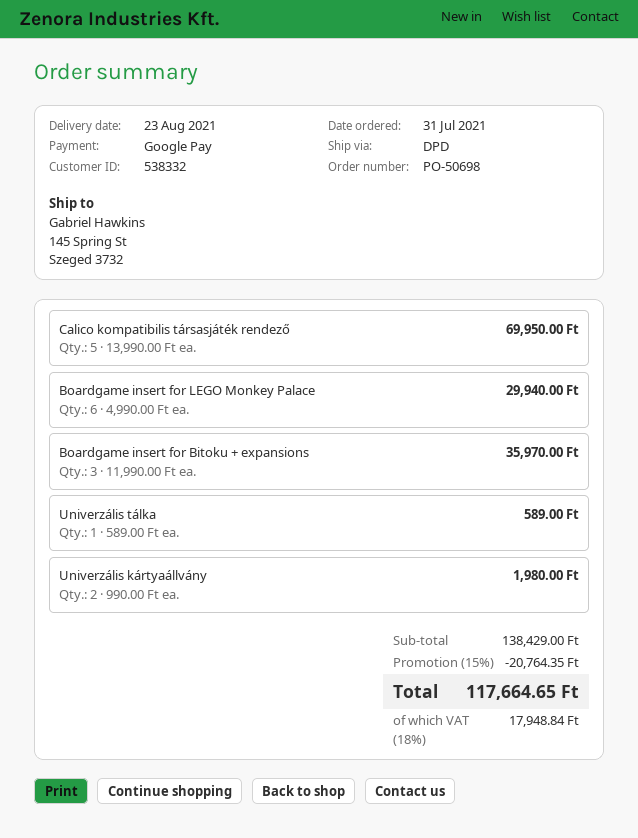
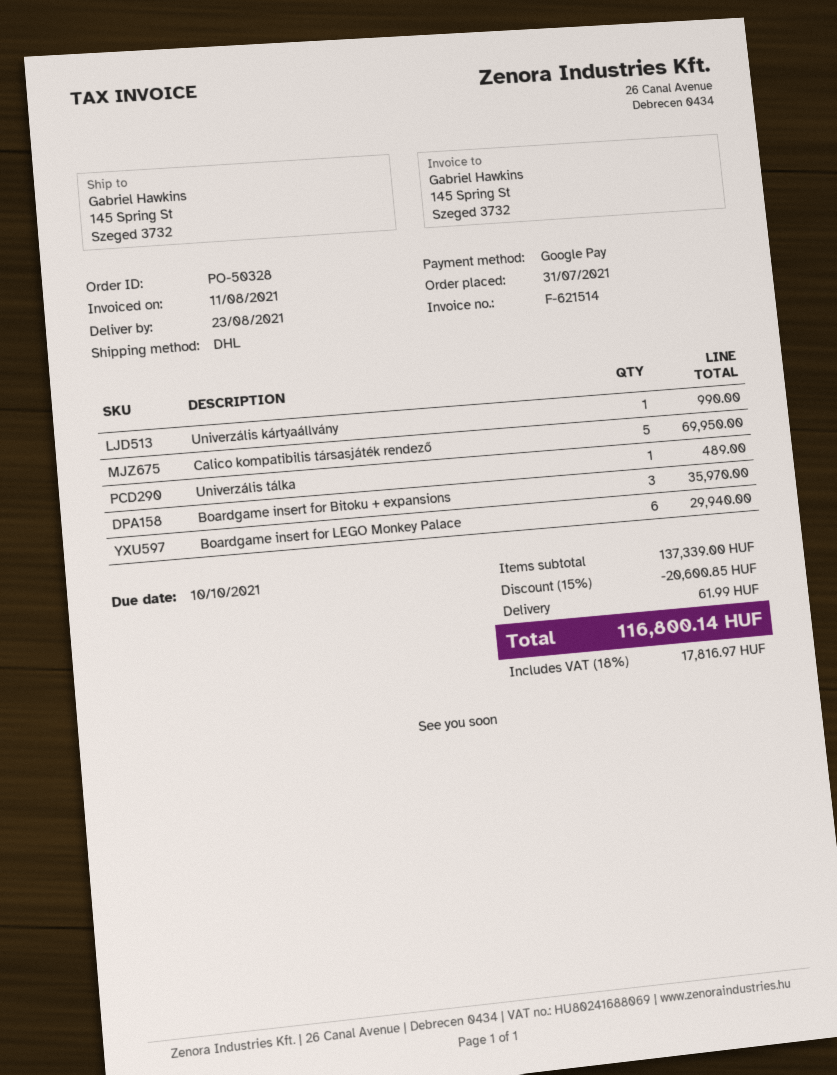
order number: PO-50698 -> PO-50328
shipping method: DPD -> DHL
Univerzális tálka: 1 for 589.00 -> 1 for 489.00
Univerzális kártyaállvány: 2 for 1980.00 -> 1 for 990.00
subtotal: 138429.00 -> 137339.00
discount: 15% = 20764.35 -> 15% = 20600.85
shipping: none -> 61.99
tax: 18% = 17948.84 -> 18% = 17816.97
total: 117664.65 -> 116800.14

